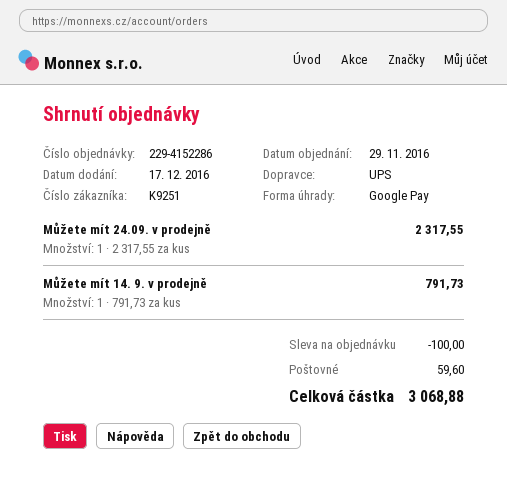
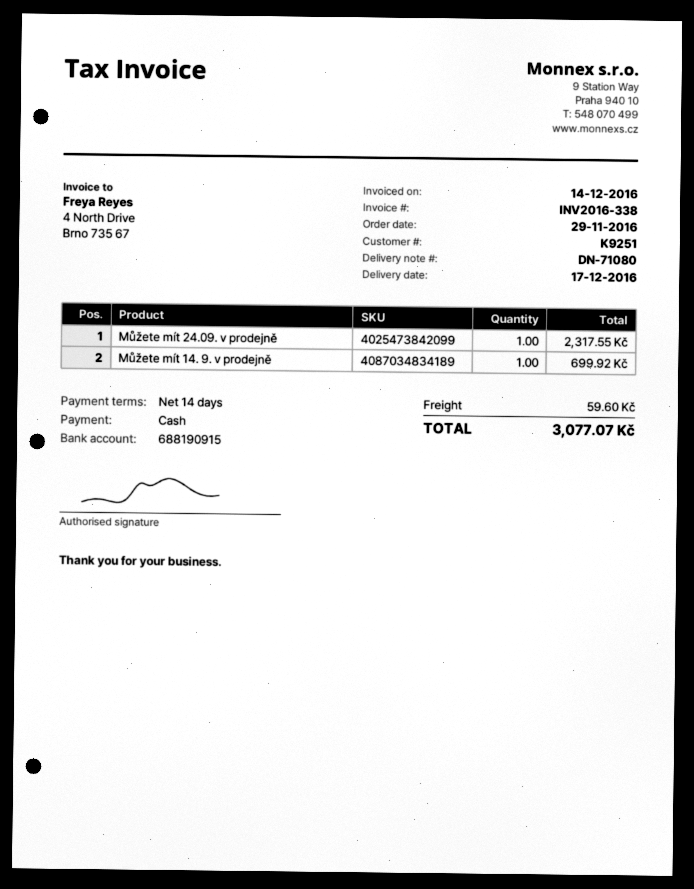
payment method: Google Pay -> cash
Můžete mít 14. 9. v prodejně: 1 for 791.73 -> 1 for 699.92
discount: 100.00 -> none
total: 3068.88 -> 3077.07

